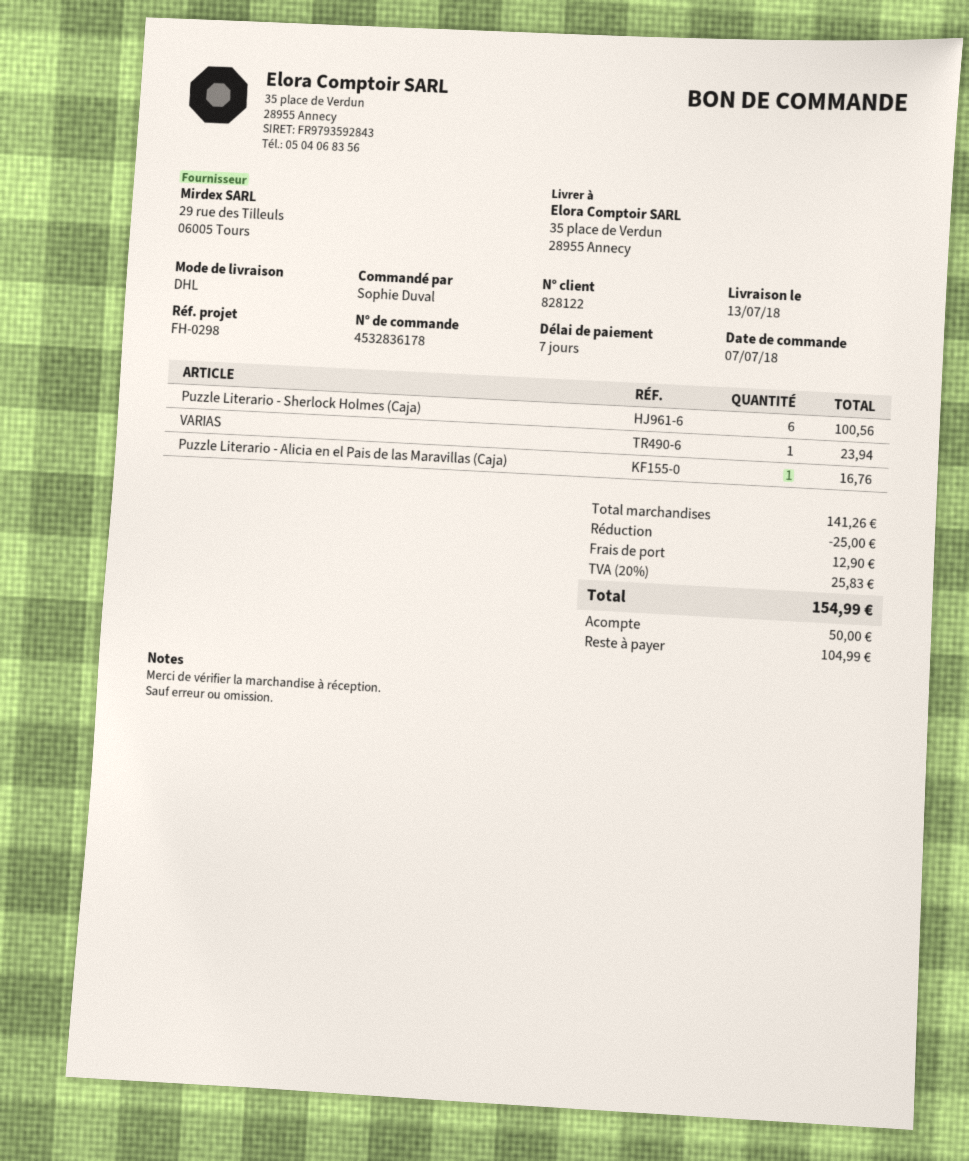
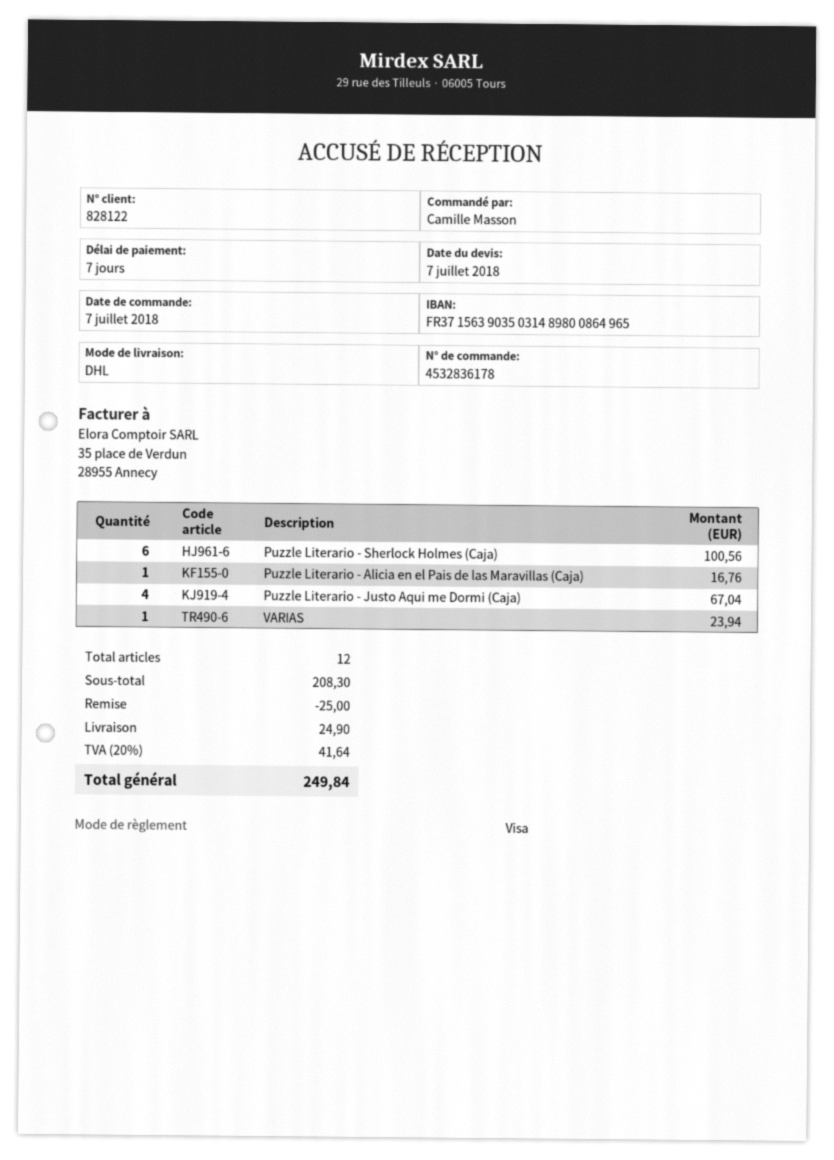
ordered by: Sophie Duval -> Camille Masson
Puzzle Literario - Justo Aqui me Dormi (Caja): none -> 4 for 67.04
subtotal: 141.26 -> 208.30
shipping: 12.90 -> 24.90
tax: 20% = 25.83 -> 20% = 41.64
total: 154.99 -> 249.84

